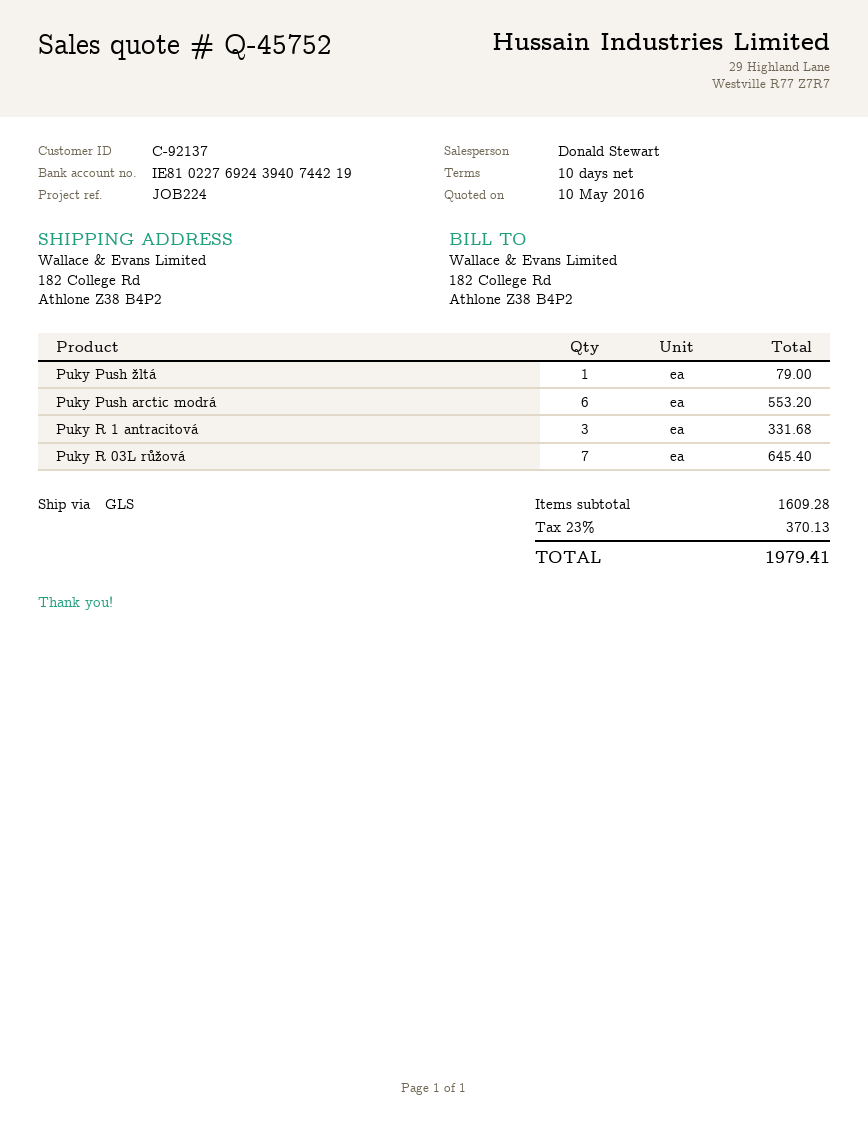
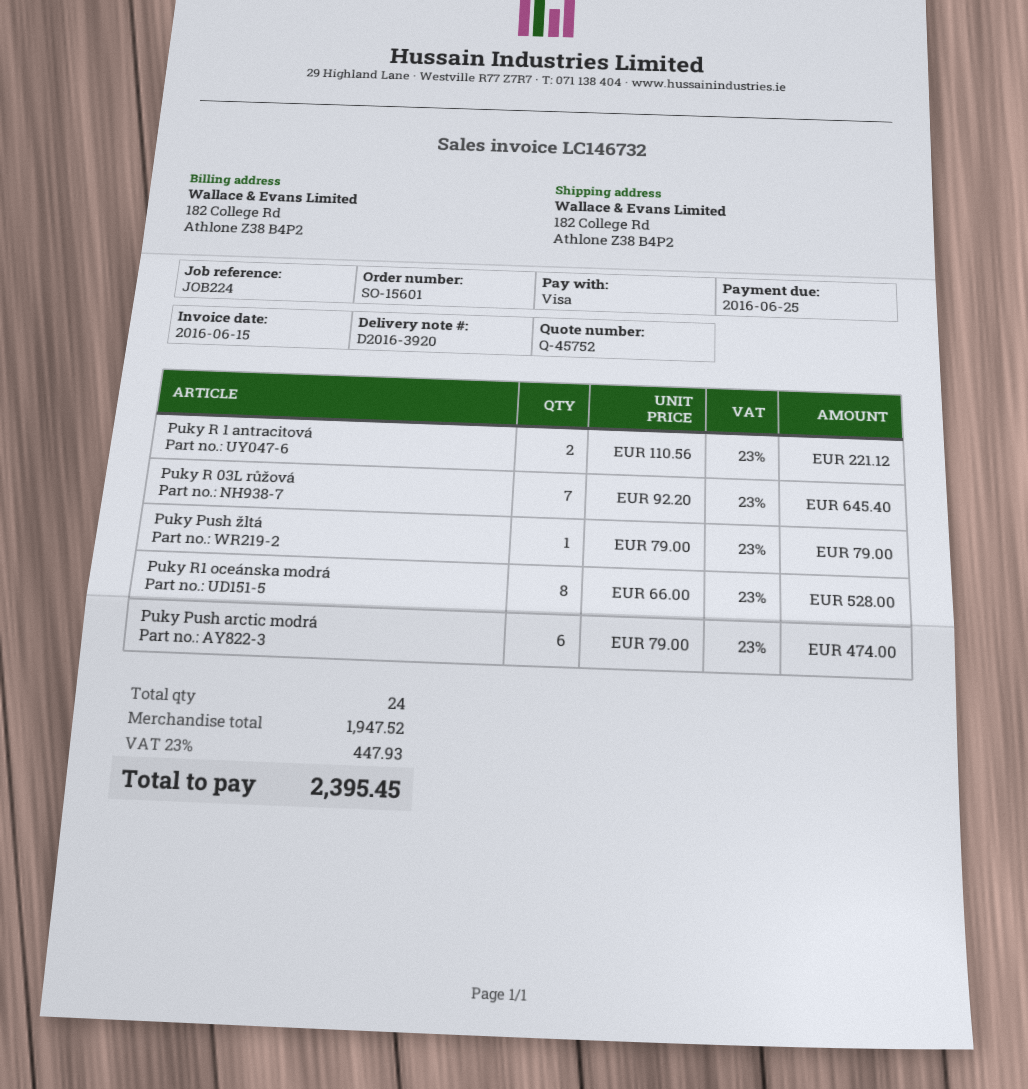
Puky Push arctic modrá: 6 for 553.20 -> 6 for 474.00
Puky R 1 antracitová: 3 for 331.68 -> 2 for 221.12
Puky R1 oceánska modrá: none -> 8 for 528.00
subtotal: 1609.28 -> 1947.52
tax: 23% = 370.13 -> 23% = 447.93
total: 1979.41 -> 2395.45

